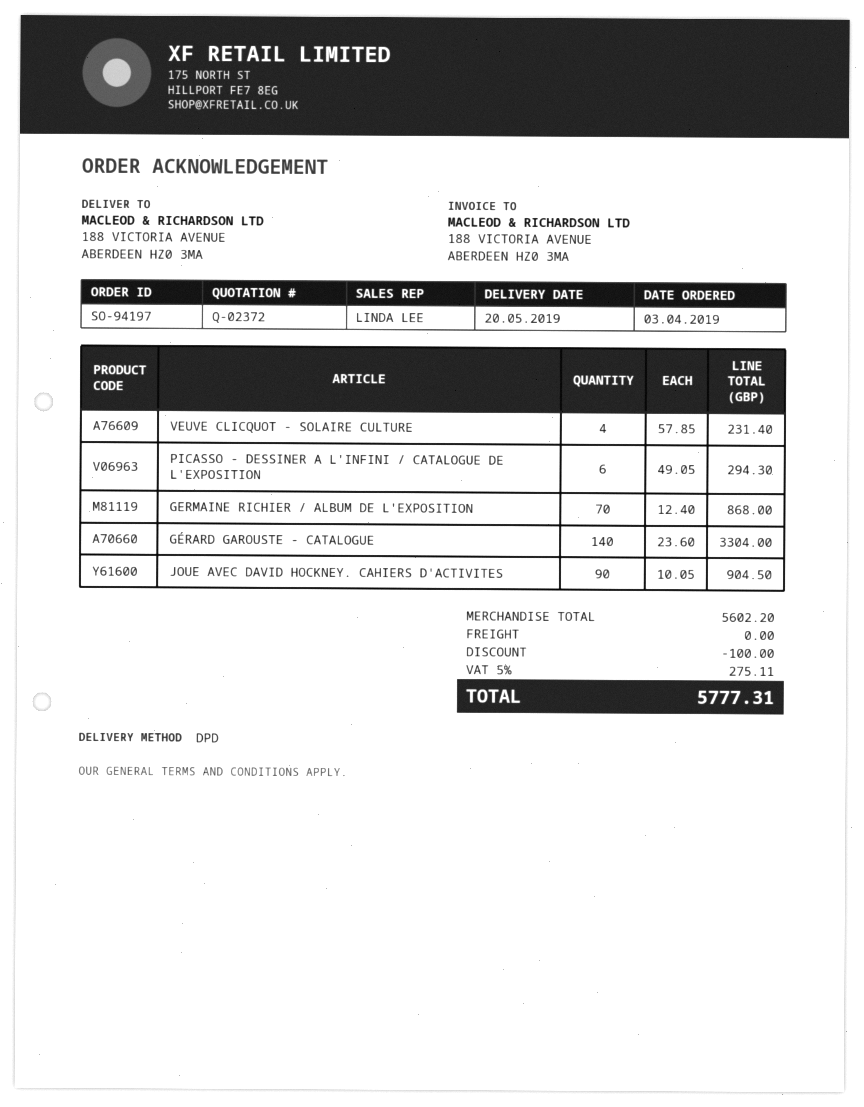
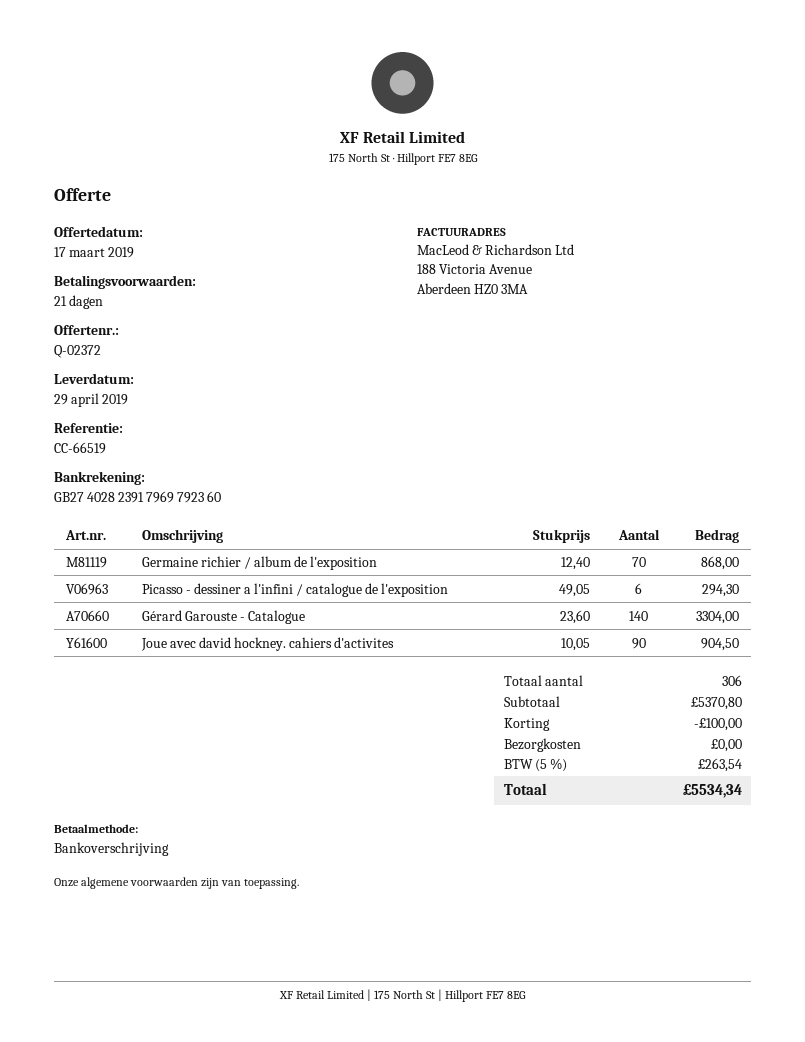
delivery date: 2019-05-20 -> 2019-04-29
VEUVE CLICQUOT - SOLAIRE CULTURE: 4 x 57.85 = 231.40 -> none
subtotal: 5602.20 -> 5370.80
tax: 5% = 275.11 -> 5% = 263.54
total: 5777.31 -> 5534.34

